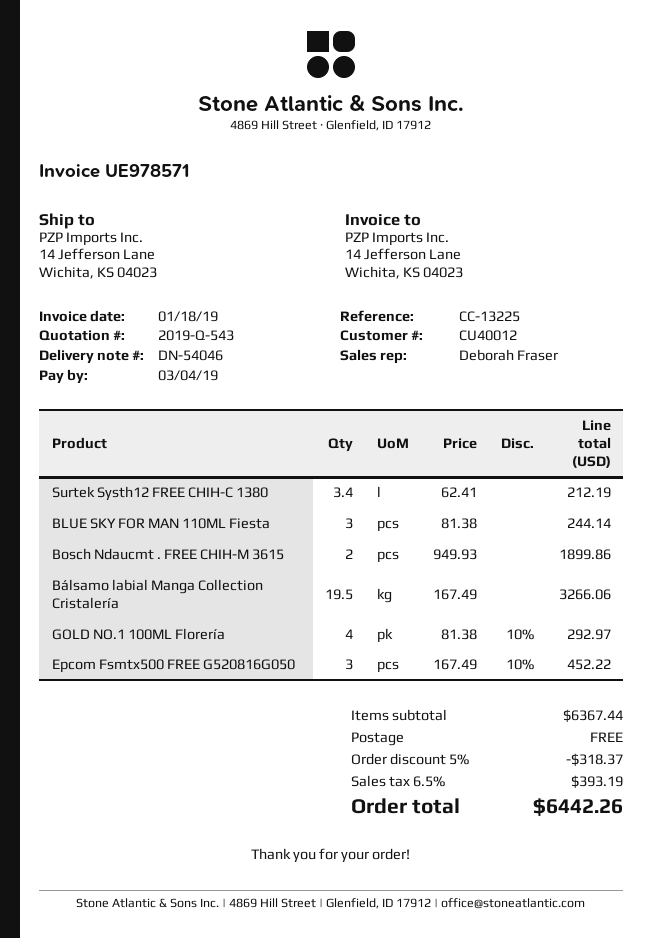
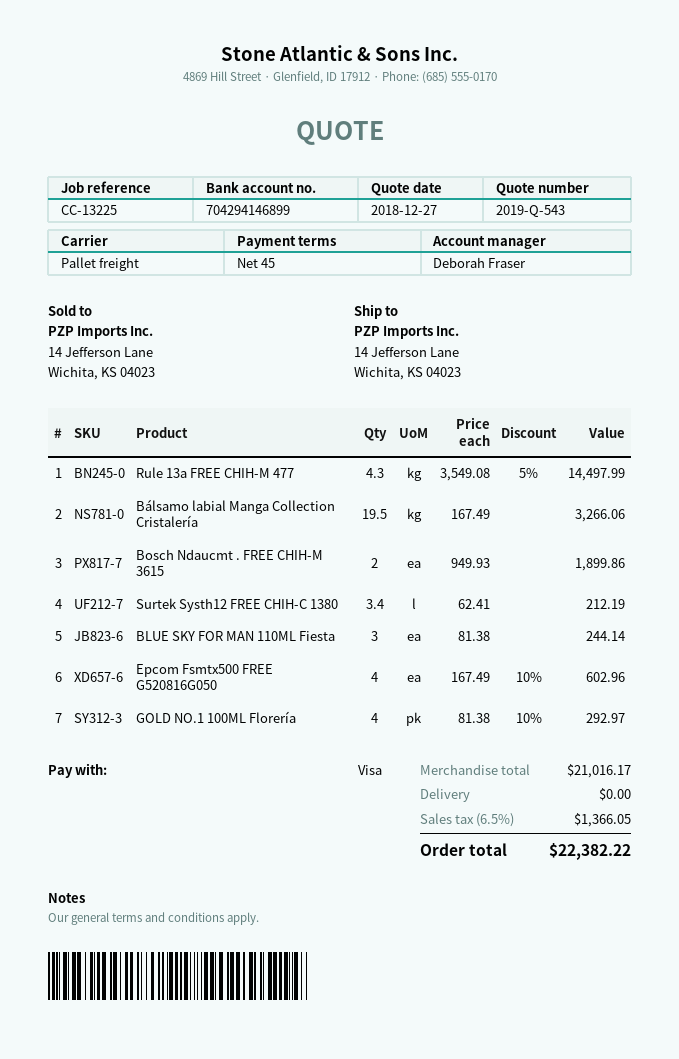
Epcom Fsmtx500 FREE G520816G050: 3 x 167.49 - 10% = 452.22 -> 4 x 167.49 - 10% = 602.96
Rule 13a FREE CHIH-M 477: none -> 4.3 x 3549.08 - 5% = 14497.99
subtotal: 6367.44 -> 21016.17
discount: 5% = 318.37 -> none
tax: 6.5% = 393.19 -> 6.5% = 1366.05
total: 6442.26 -> 22382.22

